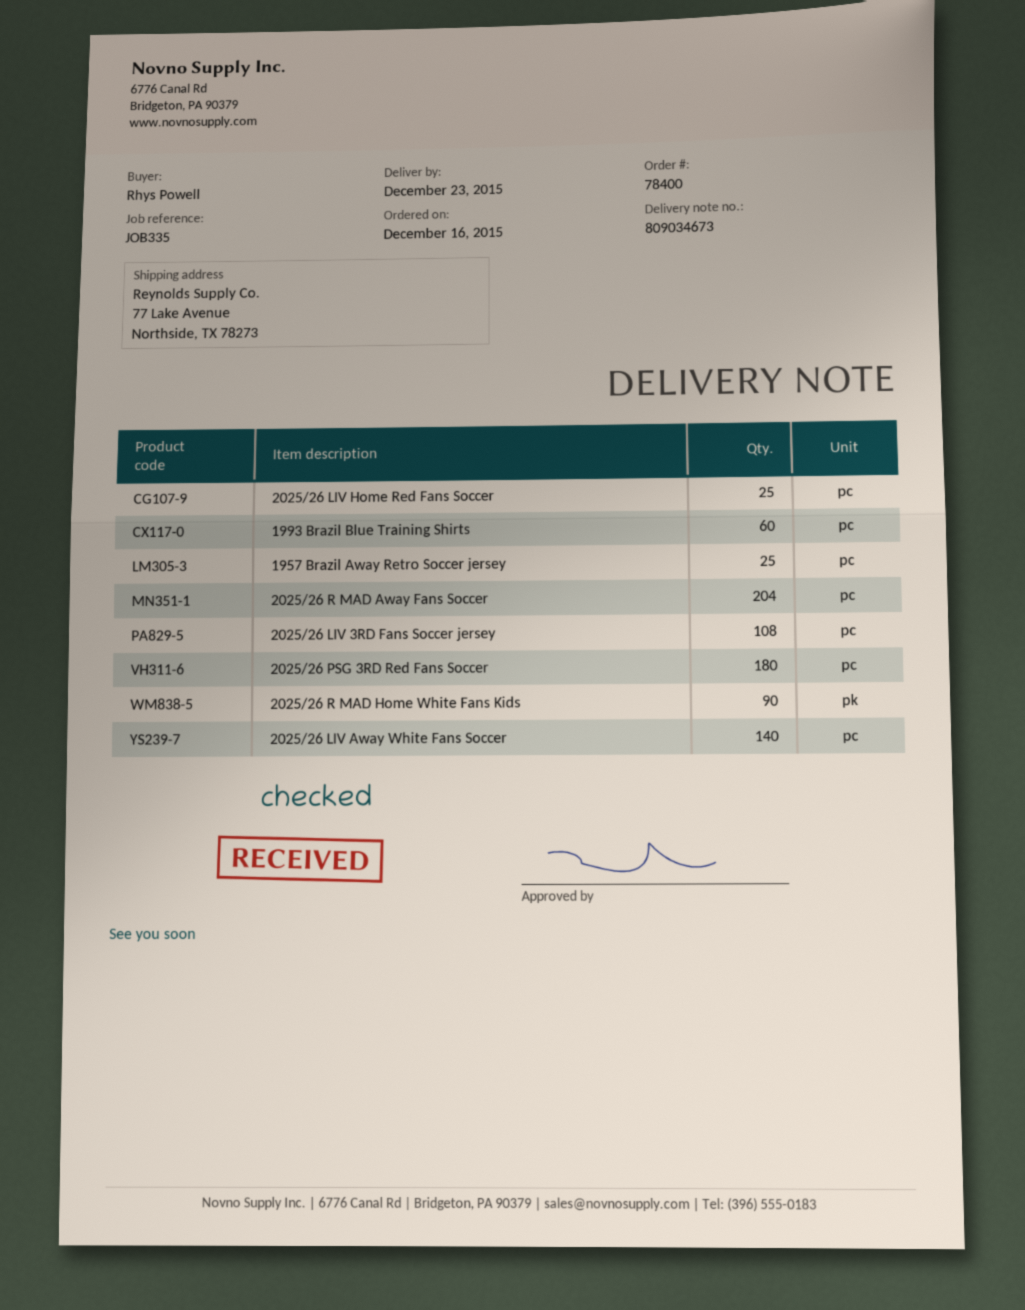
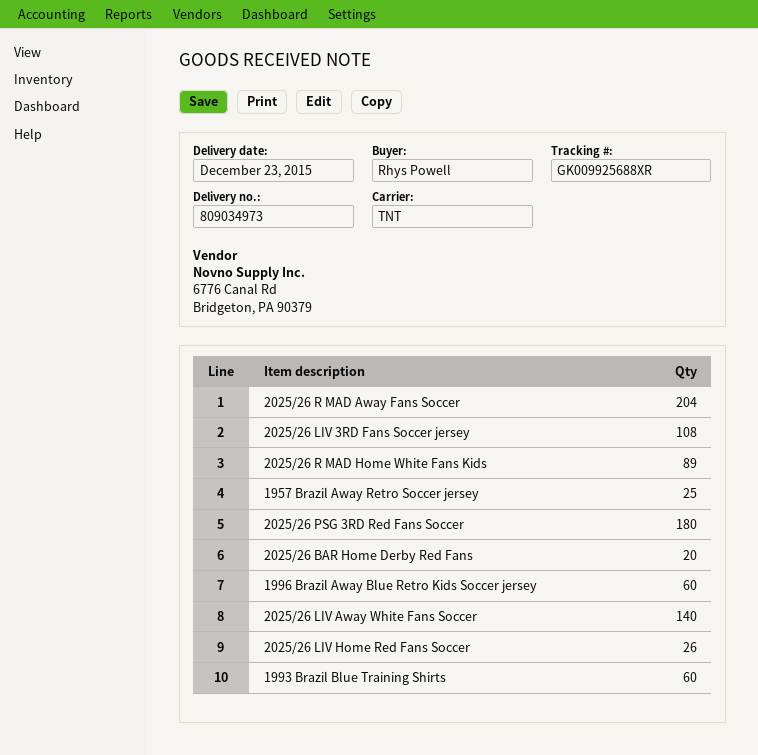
delivery note number: 809034673 -> 809034973
2025/26 LIV Home Red Fans Soccer: 25 -> 26
2025/26 R MAD Home White Fans Kids: 90 -> 89
2025/26 BAR Home Derby Red Fans: none -> 20
1996 Brazil Away Blue Retro Kids Soccer jersey: none -> 60

